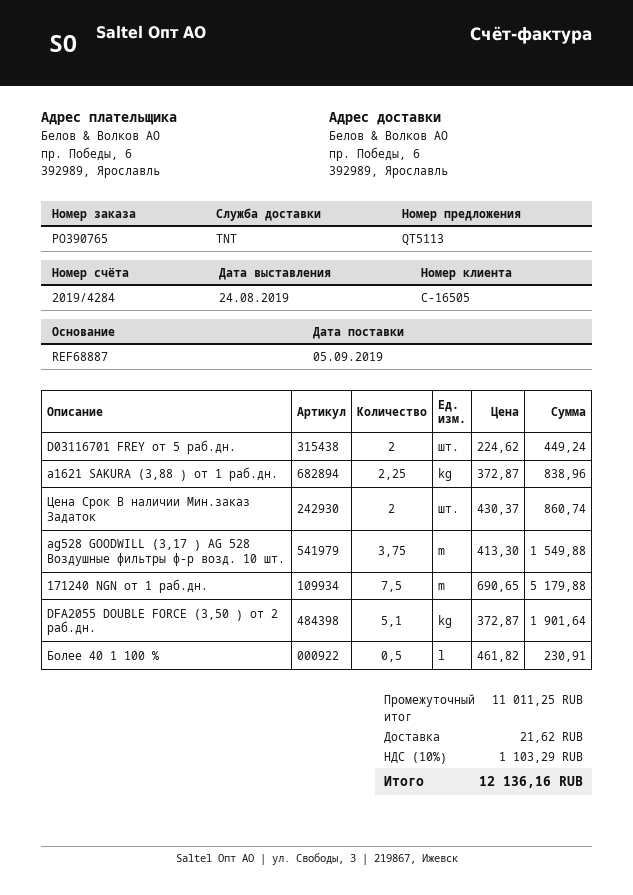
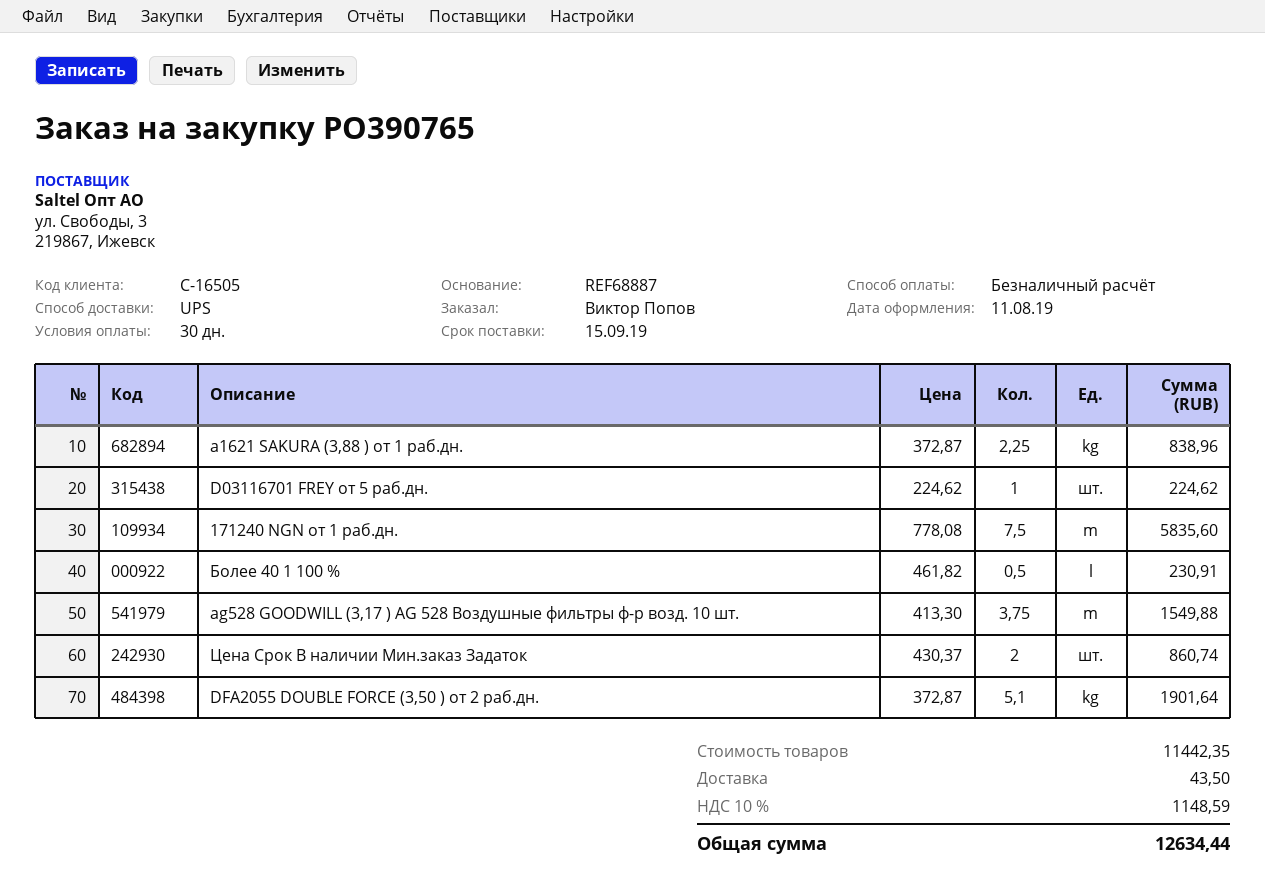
delivery date: 2019-09-05 -> 2019-09-15
shipping method: TNT -> UPS
D03116701 FREY от 5 раб.дн.: 2 x 224.62 = 449.24 -> 1 x 224.62 = 224.62
171240 NGN от 1 раб.дн.: 7.5 x 690.65 = 5179.88 -> 7.5 x 778.08 = 5835.60
subtotal: 11011.25 -> 11442.35
shipping: 21.62 -> 43.50
tax: 10% = 1103.29 -> 10% = 1148.59
total: 12136.16 -> 12634.44

